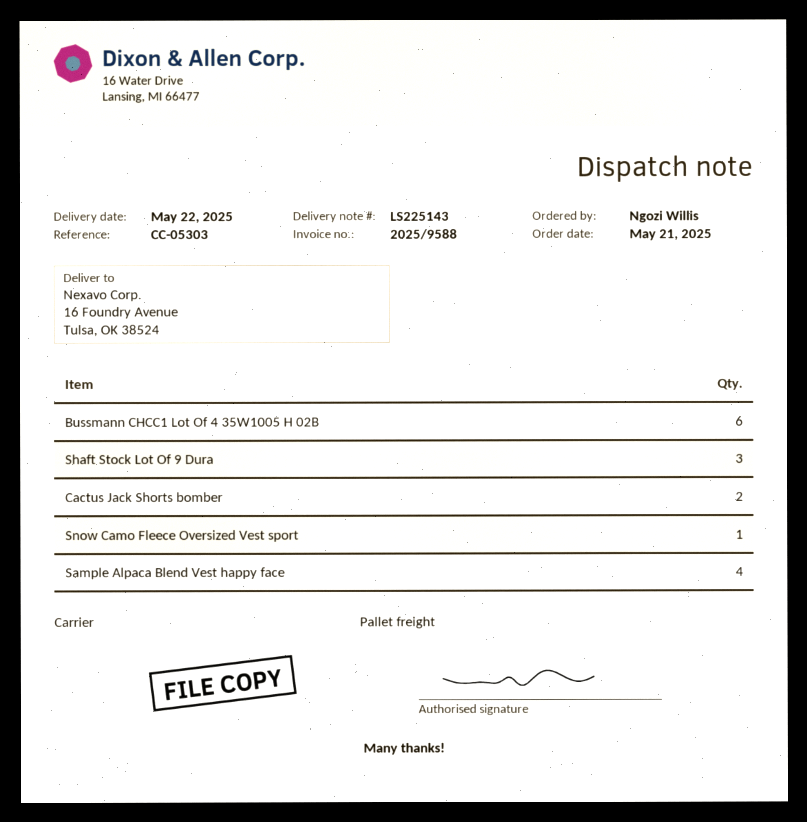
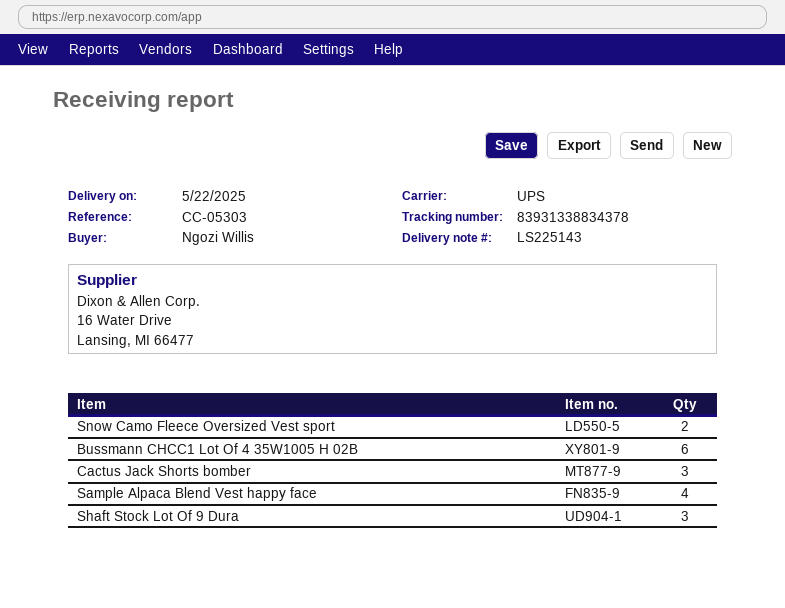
shipping method: pallet freight -> UPS
Cactus Jack Shorts bomber: 2 -> 3
Snow Camo Fleece Oversized Vest sport: 1 -> 2

